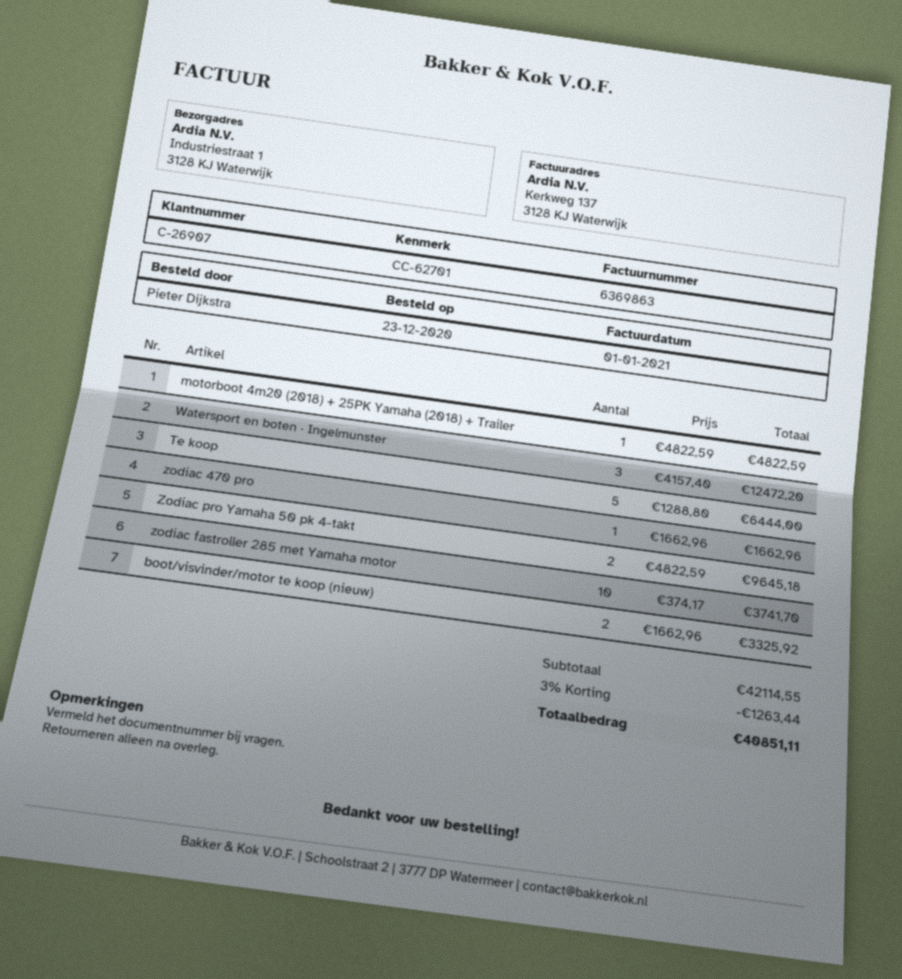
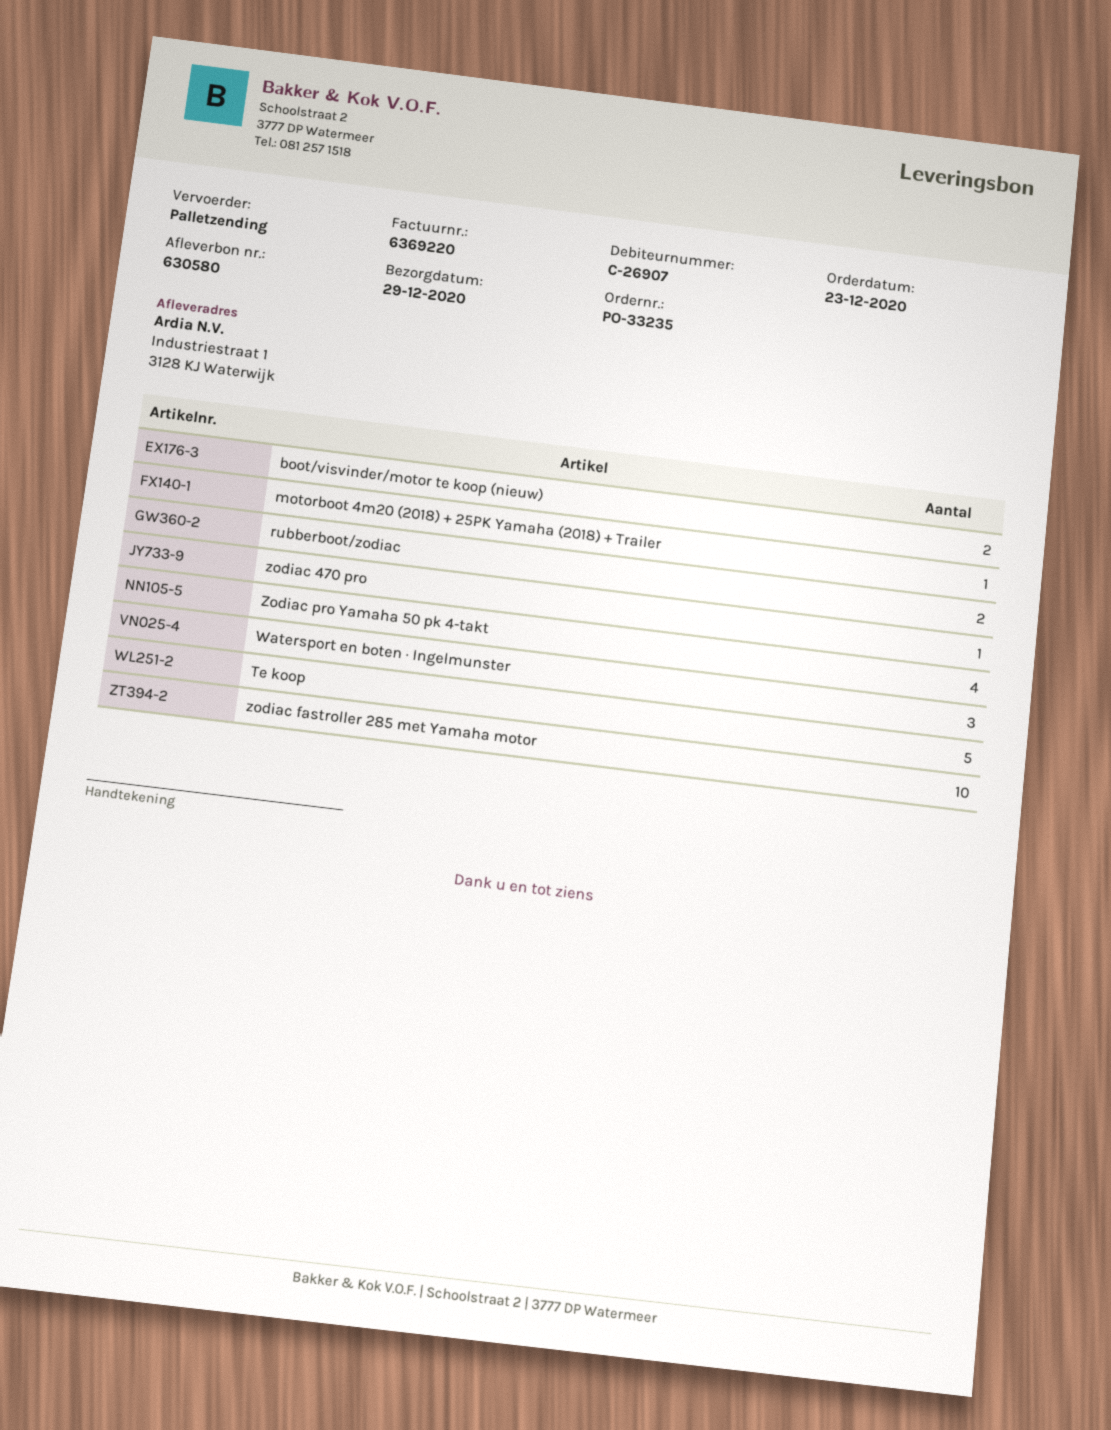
invoice number: 6369863 -> 6369220
Zodiac pro Yamaha 50 pk 4-takt: 2 -> 4
rubberboot/zodiac: none -> 2

